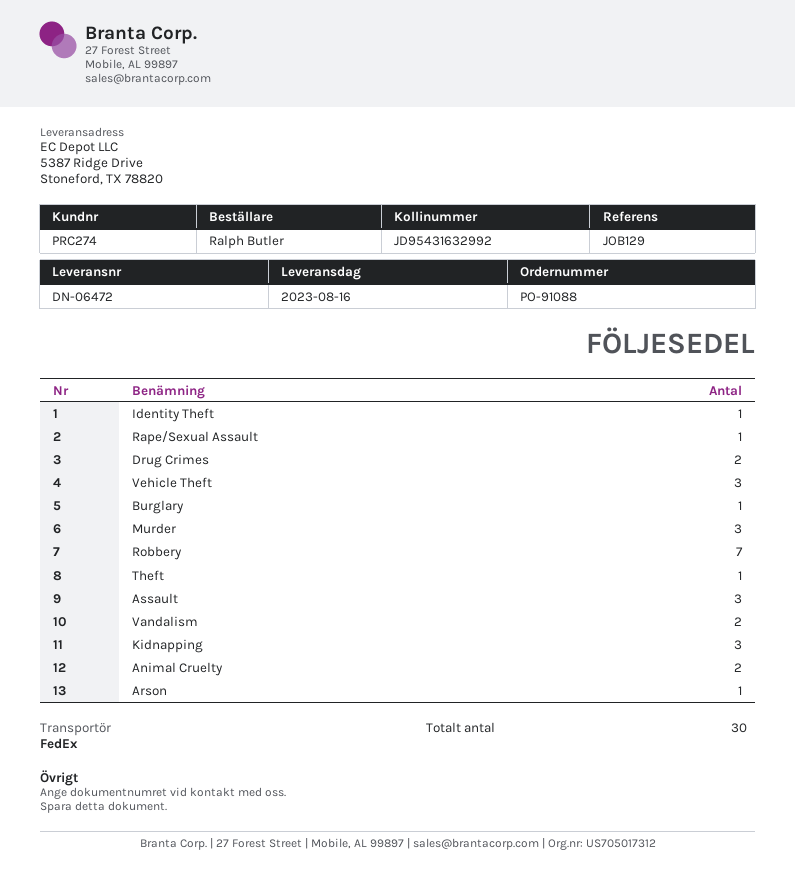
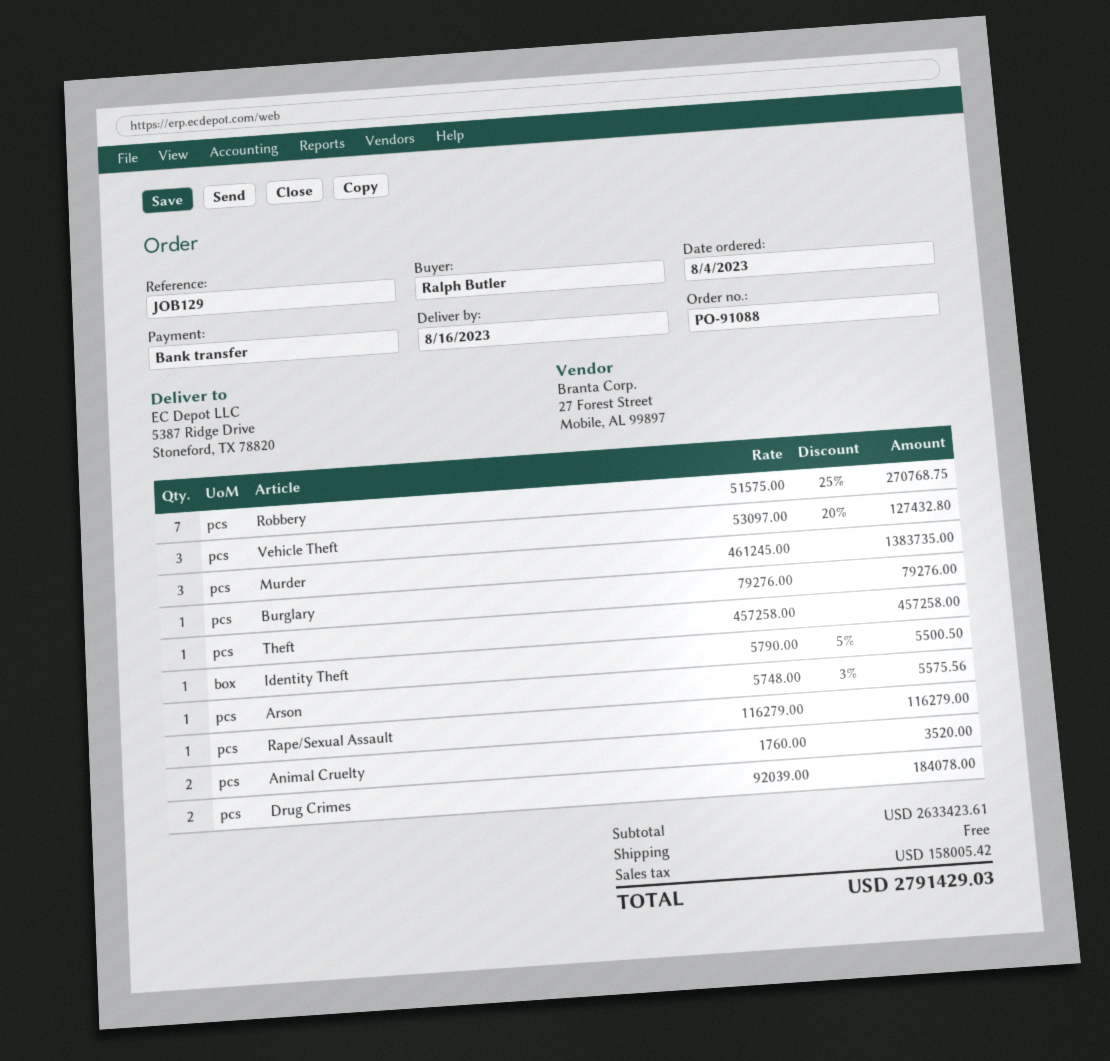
Assault: 3 -> none
Vandalism: 2 -> none
Kidnapping: 3 -> none

